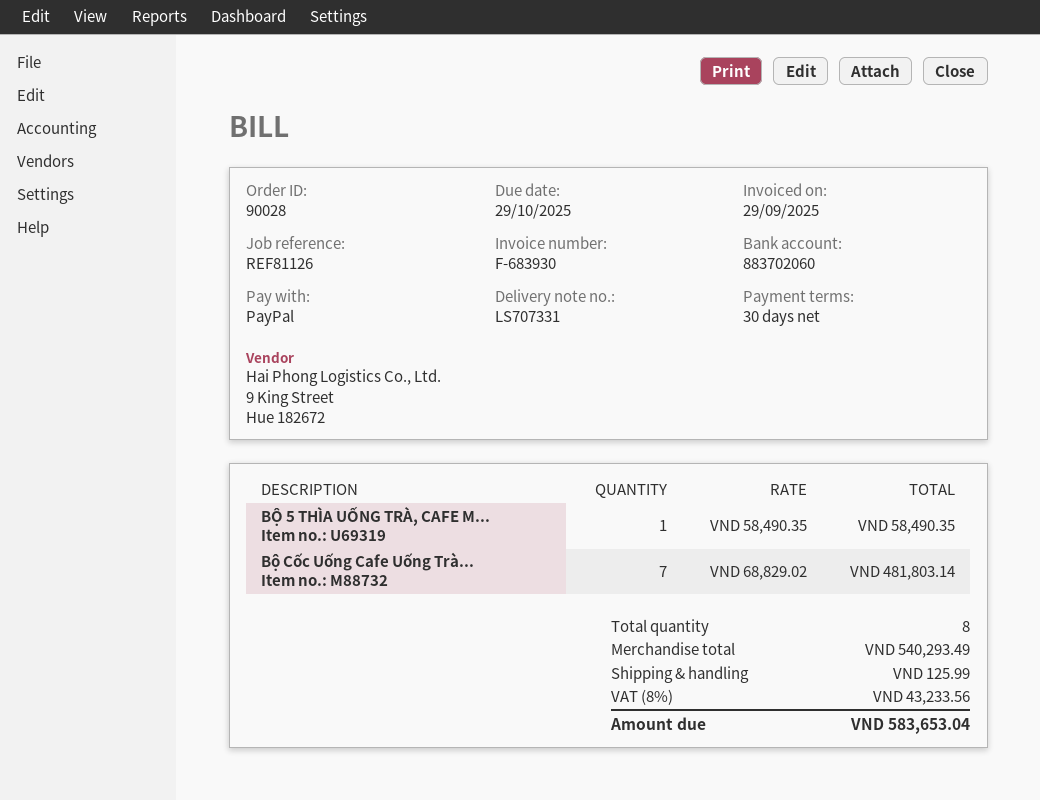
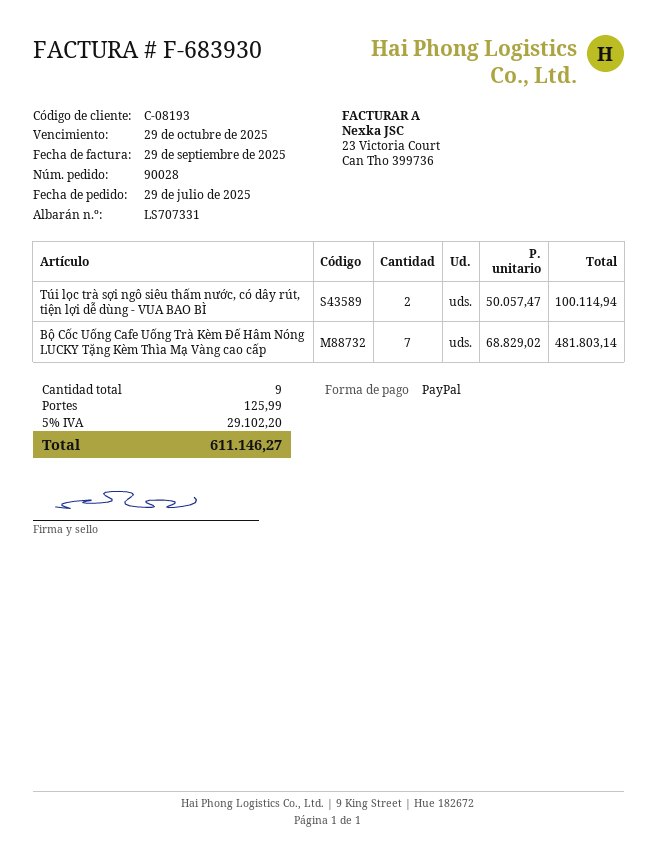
BỘ 5 THÌA UỐNG TRÀ, CAFE M...: 1 x 58490.35 = 58490.35 -> none
Túi lọc trà sợi ngô siêu thấm nước, có dây rút, tiện lợi dễ dùng - VUA BAO BÌ: none -> 2 x 50057.47 = 100114.94
total quantity: 8 -> 9
tax: 8% = 43233.56 -> 5% = 29102.20
total: 583653.04 -> 611146.27

